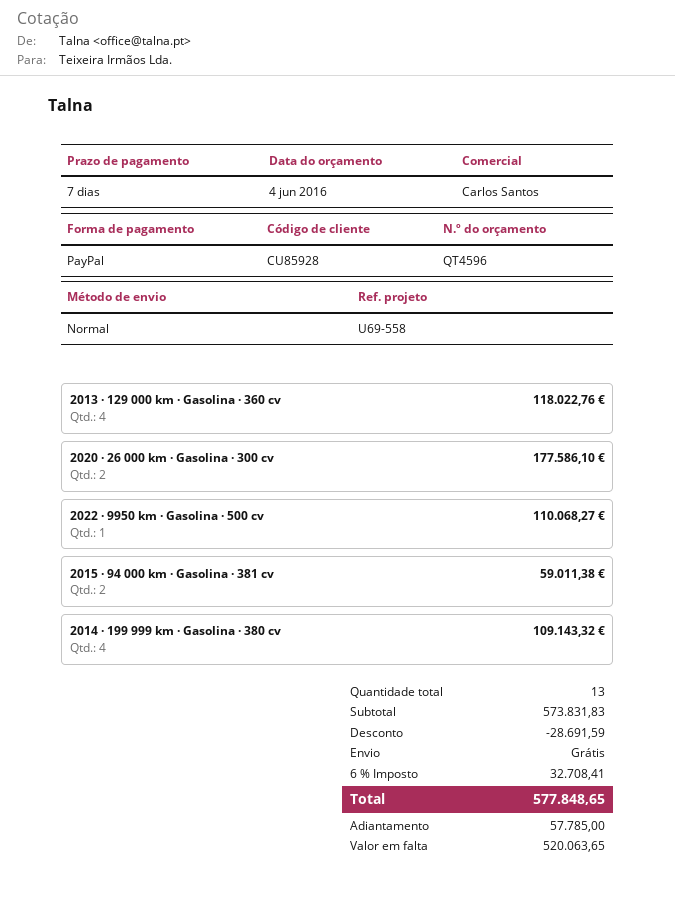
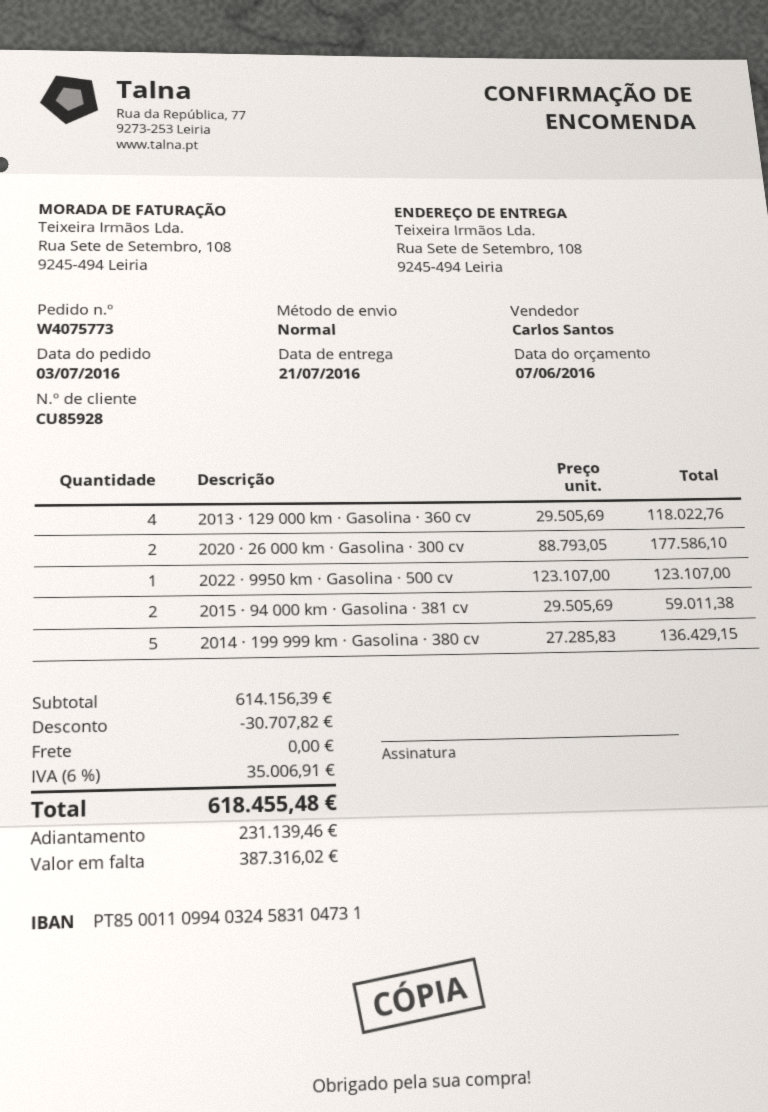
quote date: 2016-06-04 -> 2016-06-07
2022 · 9950 km · Gasolina · 500 cv: 1 for 110068.27 -> 1 for 123107.00
2014 · 199 999 km · Gasolina · 380 cv: 4 for 109143.32 -> 5 for 136429.15
subtotal: 573831.83 -> 614156.39
discount: 28691.59 -> 30707.82
tax: 6% = 32708.41 -> 6% = 35006.91
total: 577848.65 -> 618455.48
deposit: 57785.00 -> 231139.46
balance: 520063.65 -> 387316.02

